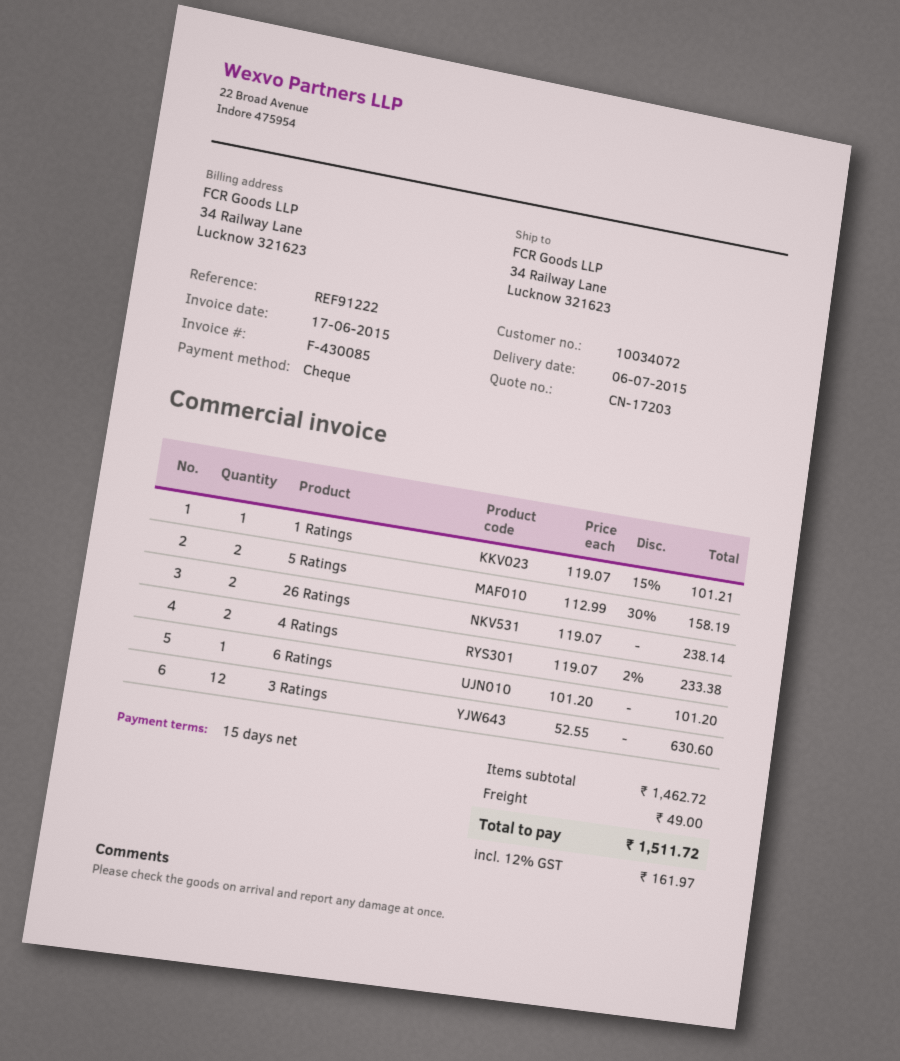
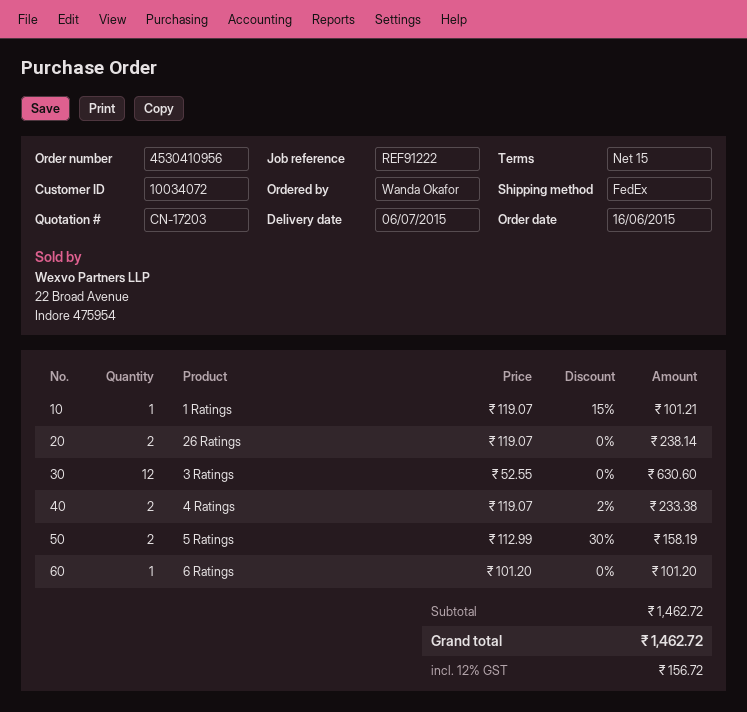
shipping: 49.00 -> none
tax: 12% = 161.97 -> 12% = 156.72
total: 1511.72 -> 1462.72

